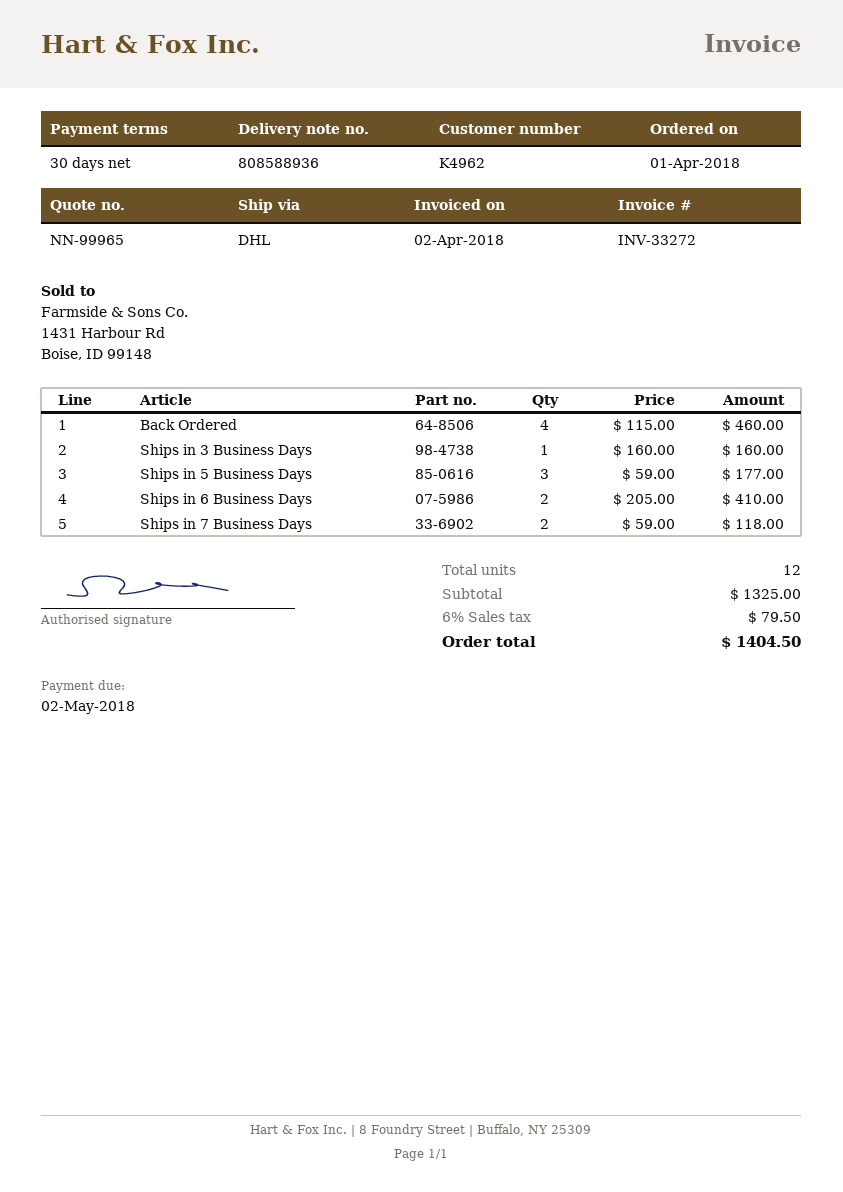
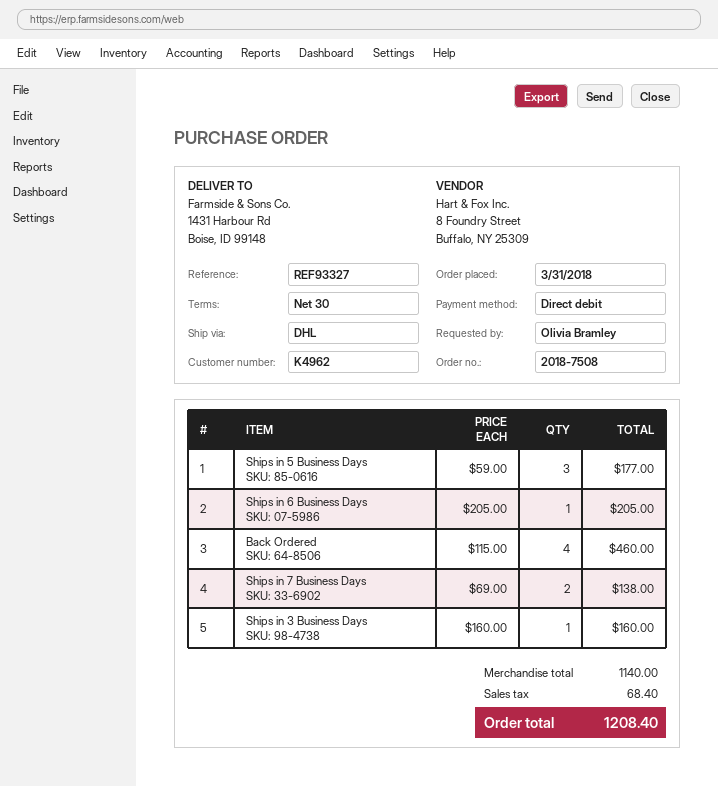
order date: 2018-04-01 -> 2018-03-31
Ships in 6 Business Days: 2 x 205.00 = 410.00 -> 1 x 205.00 = 205.00
Ships in 7 Business Days: 2 x 59.00 = 118.00 -> 2 x 69.00 = 138.00
subtotal: 1325.00 -> 1140.00
tax: 79.50 -> 68.40
total: 1404.50 -> 1208.40

